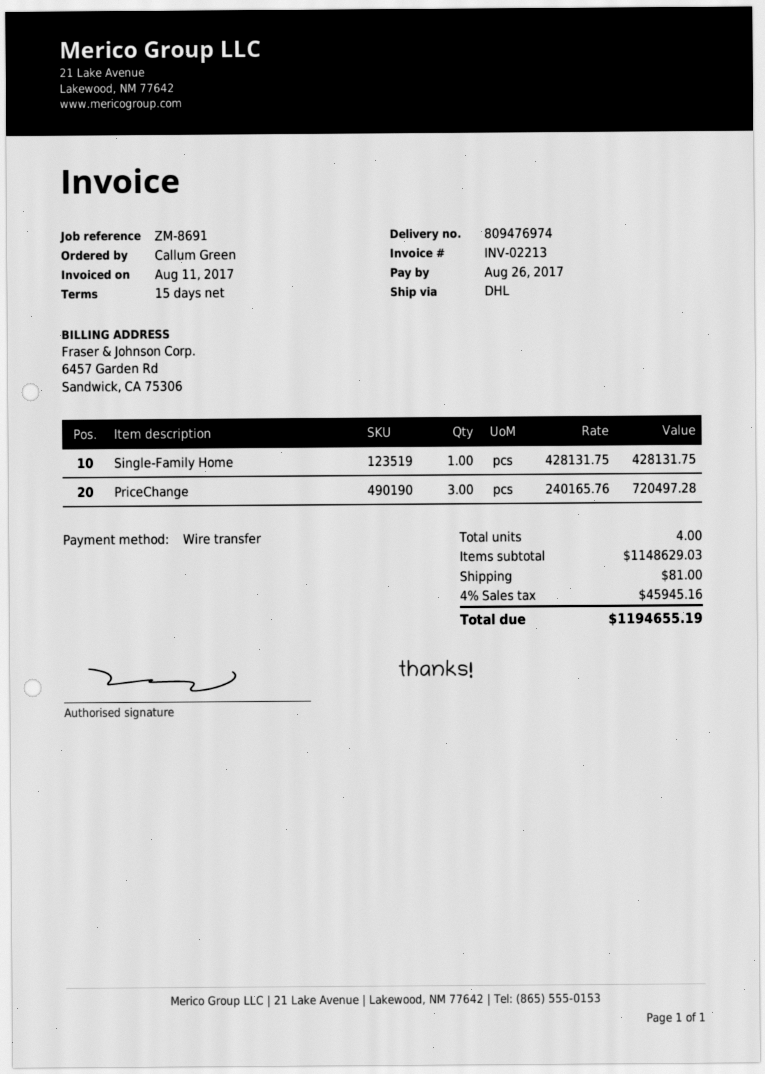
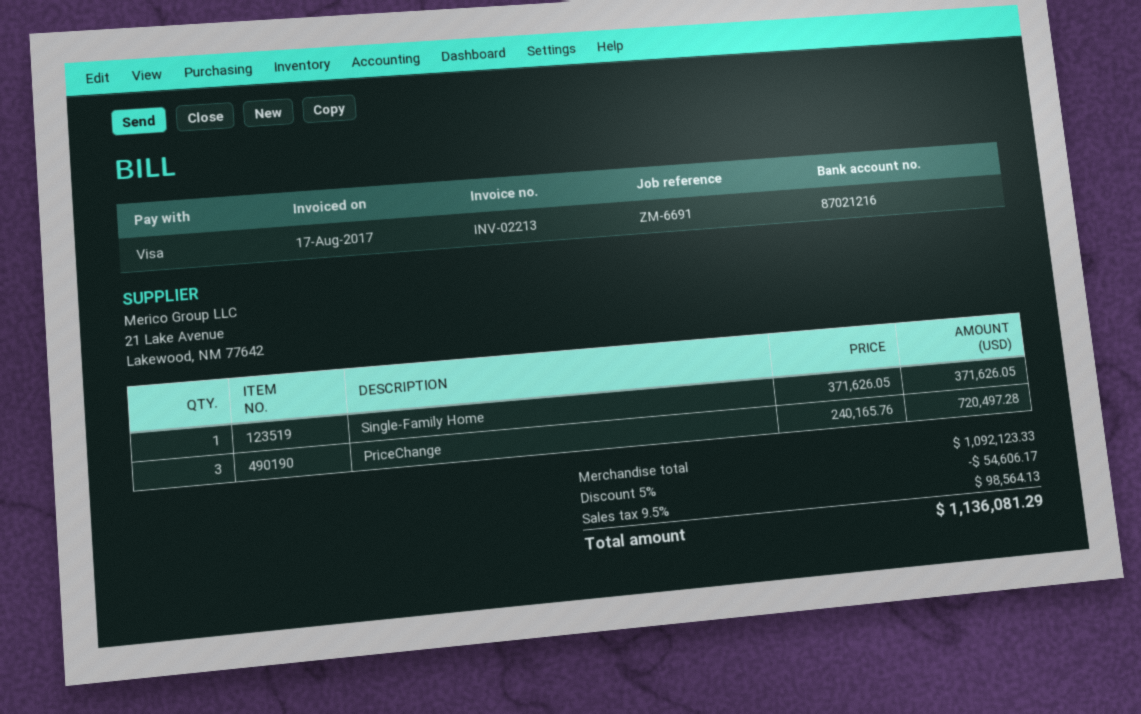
invoice date: 2017-08-11 -> 2017-08-17
reference: ZM-8691 -> ZM-6691
payment method: bank transfer -> Visa
Single-Family Home: 1 x 428131.75 = 428131.75 -> 1 x 371626.05 = 371626.05
subtotal: 1148629.03 -> 1092123.33
discount: none -> 5% = 54606.17
shipping: 81.00 -> none
tax: 4% = 45945.16 -> 9.5% = 98564.13
total: 1194655.19 -> 1136081.29

